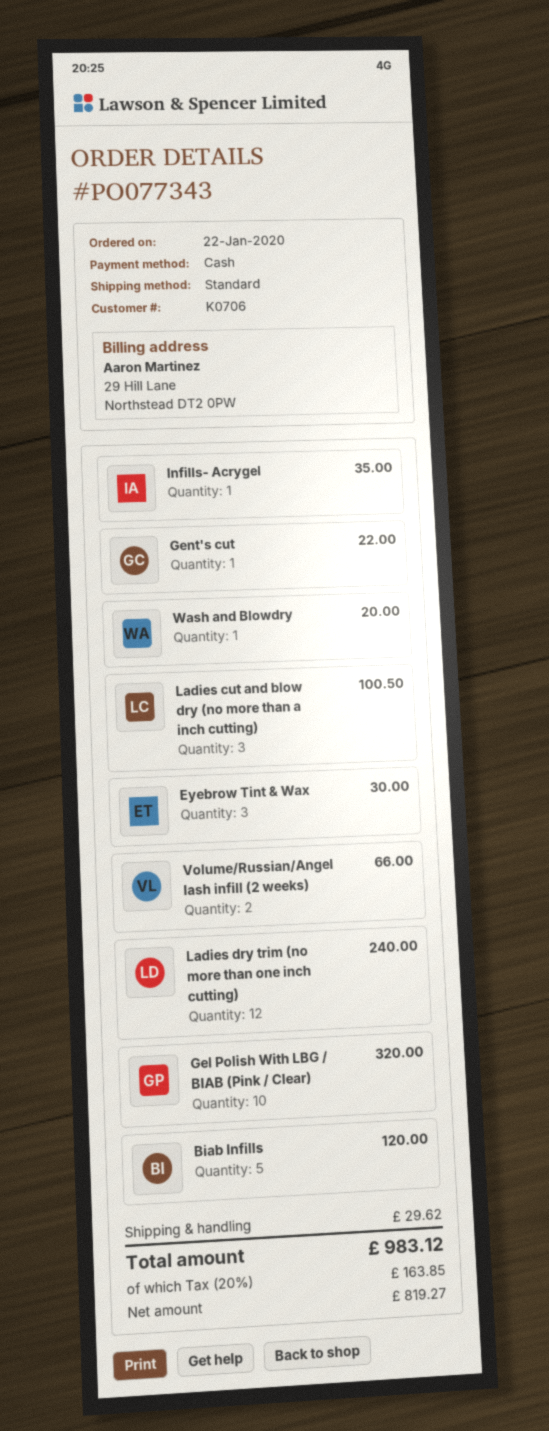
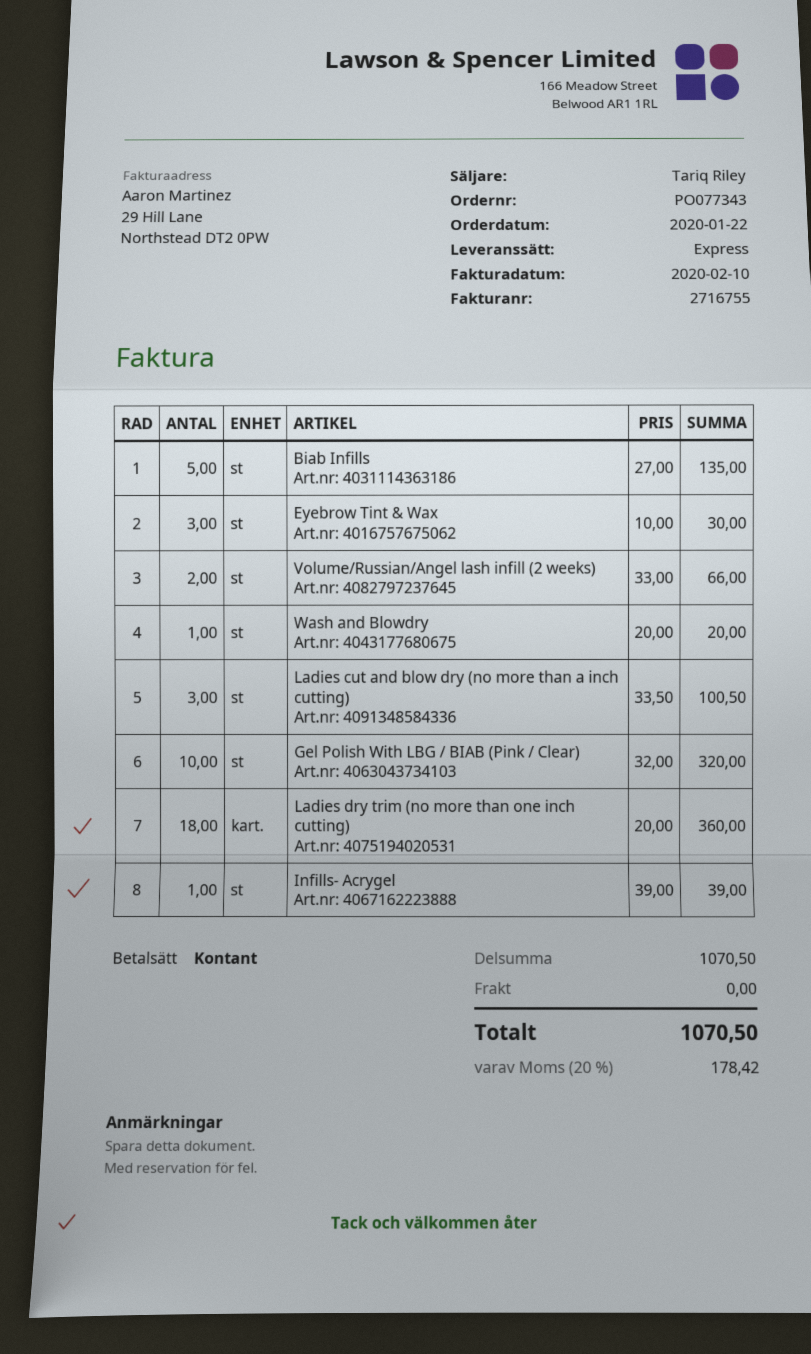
shipping method: standard -> express
Infills- Acrygel: 1 for 35.00 -> 1 for 39.00
Gent's cut: 1 for 22.00 -> none
Ladies dry trim (no more than one inch cutting): 12 for 240.00 -> 18 for 360.00
Biab Infills: 5 for 120.00 -> 5 for 135.00
shipping: 29.62 -> 0.00
tax: 20% = 163.85 -> 20% = 178.42
total: 983.12 -> 1070.50

